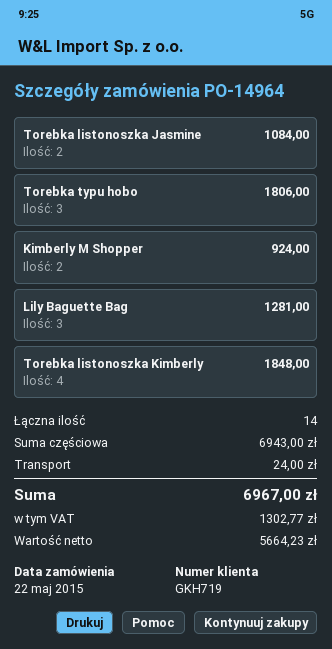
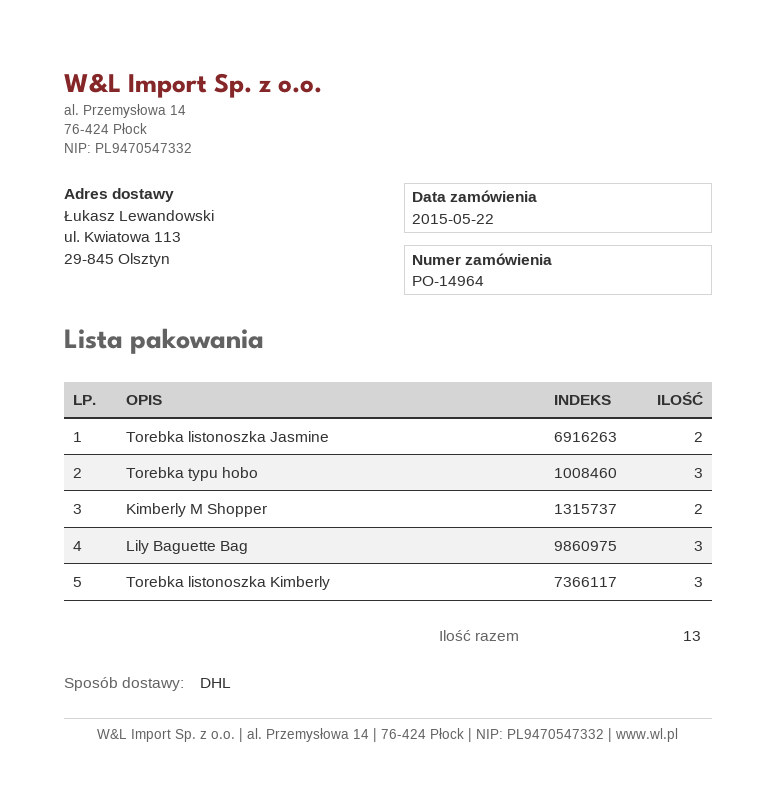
Torebka listonoszka Kimberly: 4 -> 3
total quantity: 14 -> 13

